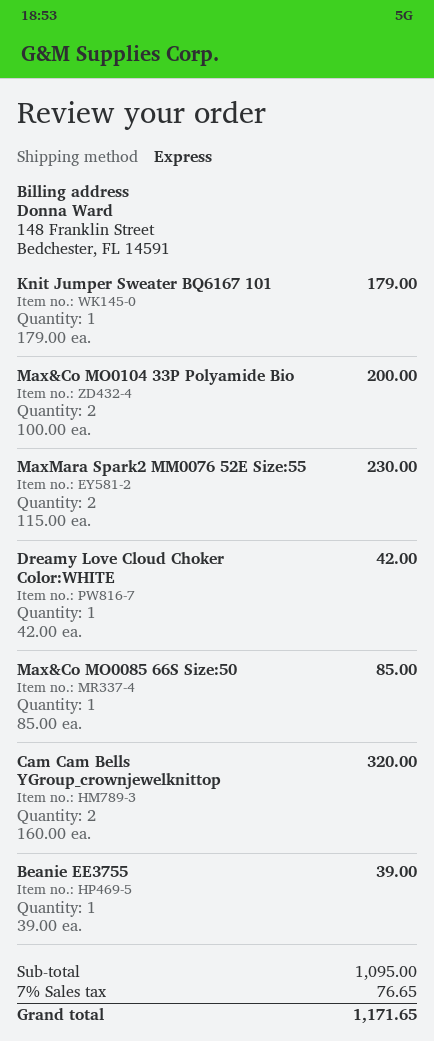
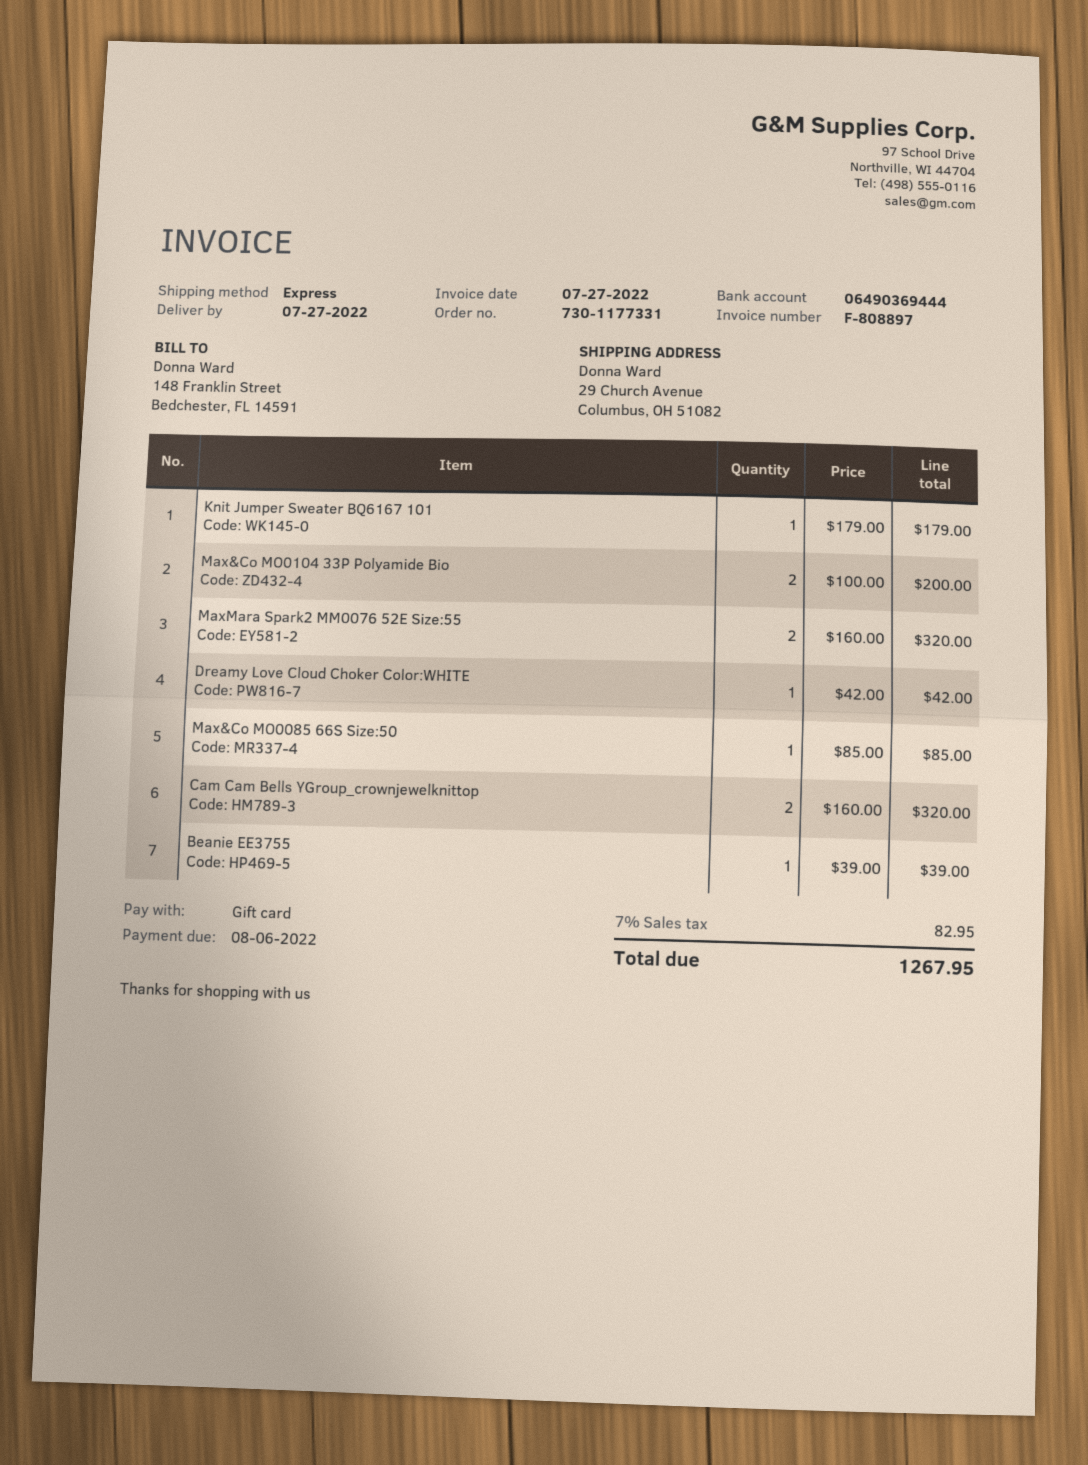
MaxMara Spark2 MM0076 52E Size:55: 2 x 115.00 = 230.00 -> 2 x 160.00 = 320.00
tax: 7% = 76.65 -> 7% = 82.95
total: 1171.65 -> 1267.95

